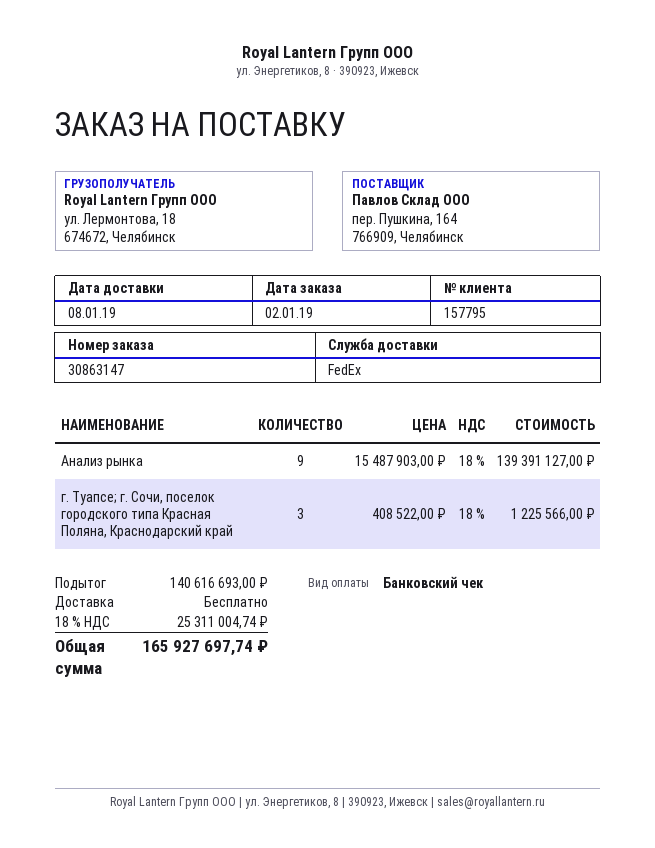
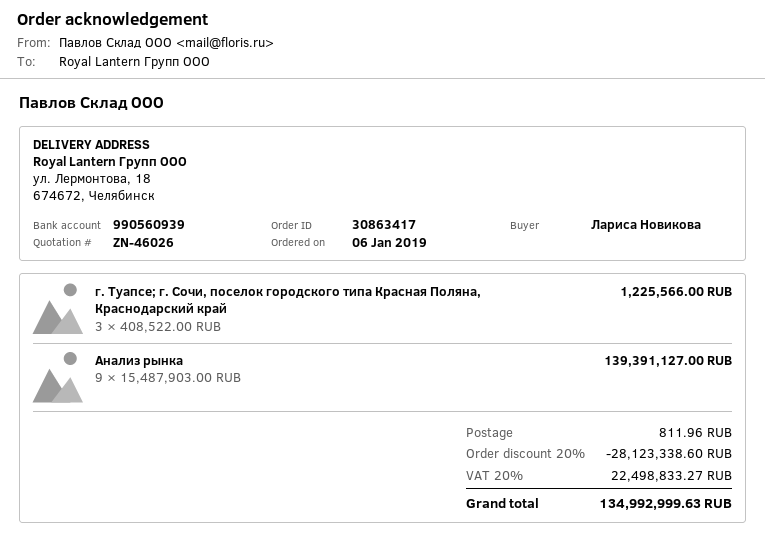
order number: 30863147 -> 30863417
order date: 2019-01-02 -> 2019-01-06
discount: none -> 20% = 28123338.60
shipping: 0.00 -> 811.96
tax: 18% = 25311004.74 -> 20% = 22498833.27
total: 165927697.74 -> 134992999.63

